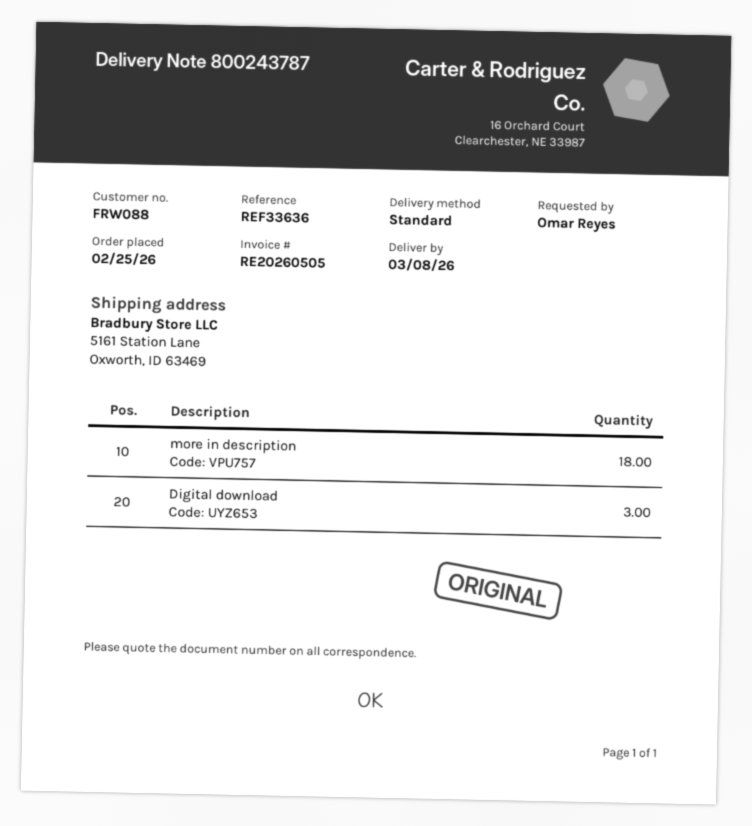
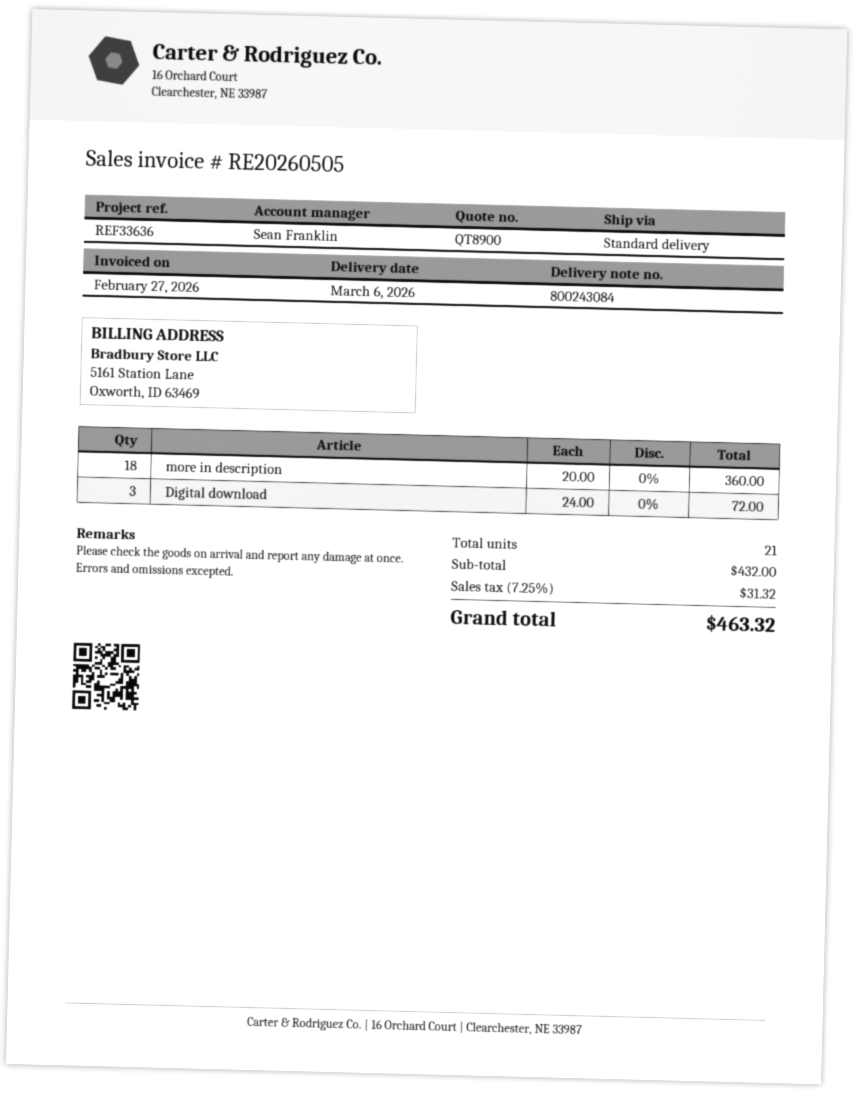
delivery note number: 800243787 -> 800243084
delivery date: 2026-03-08 -> 2026-03-06

